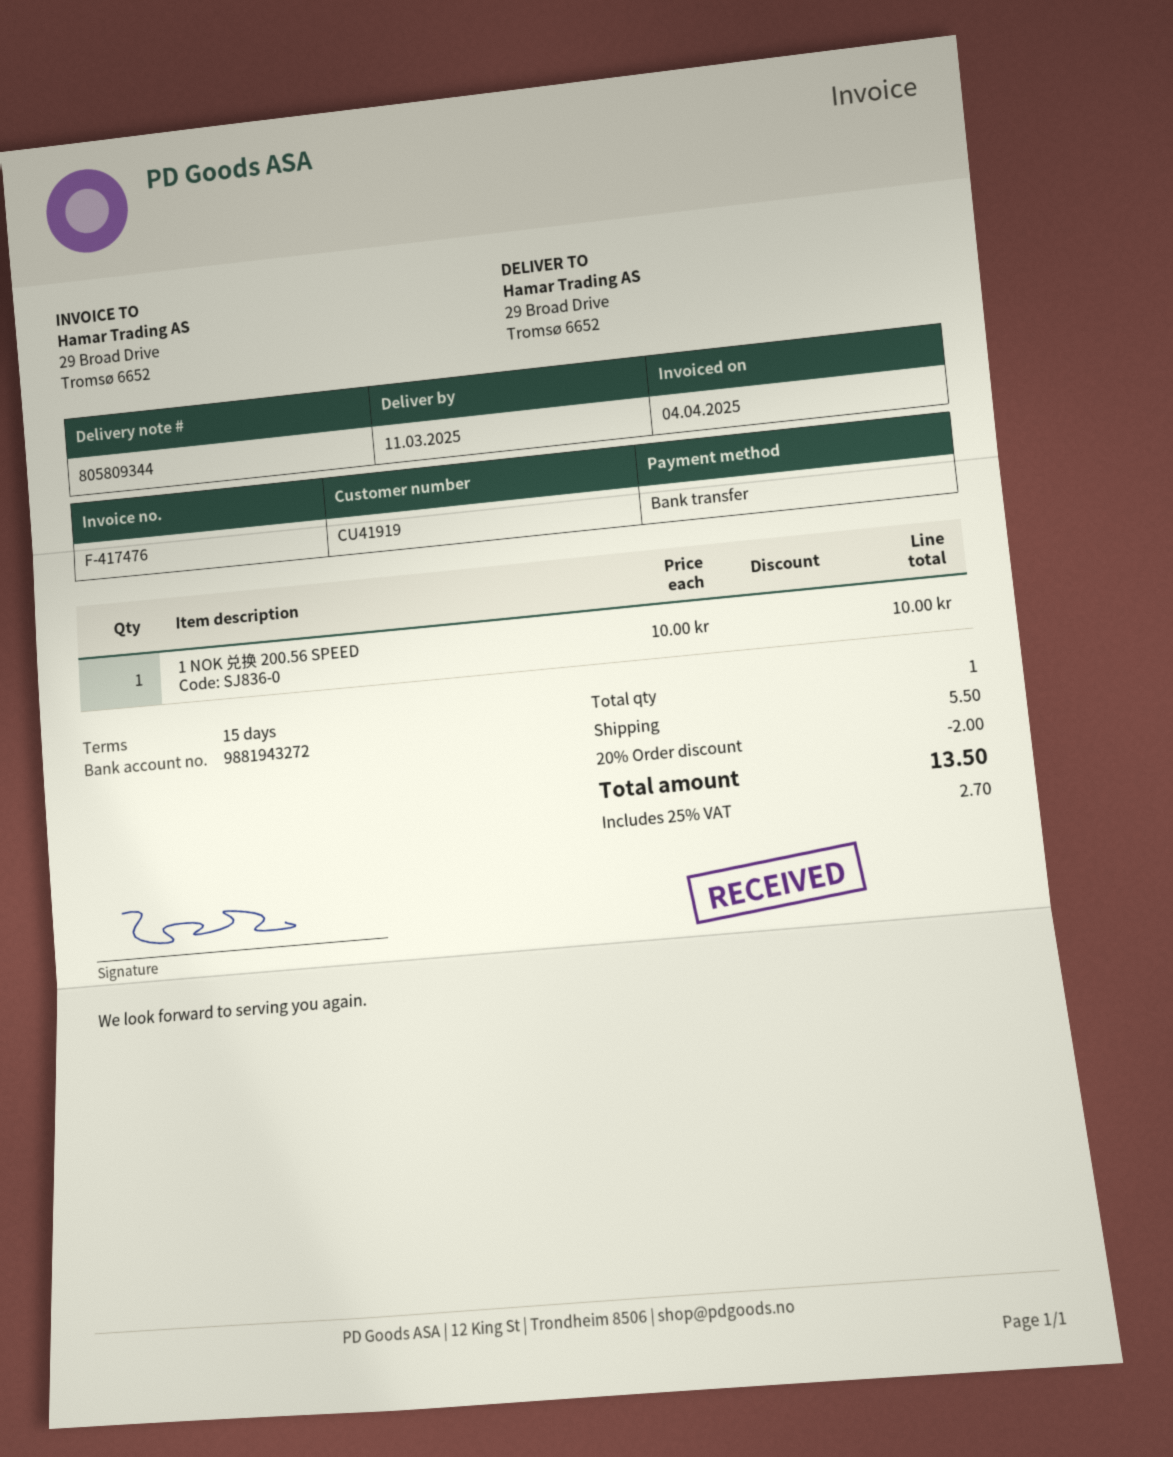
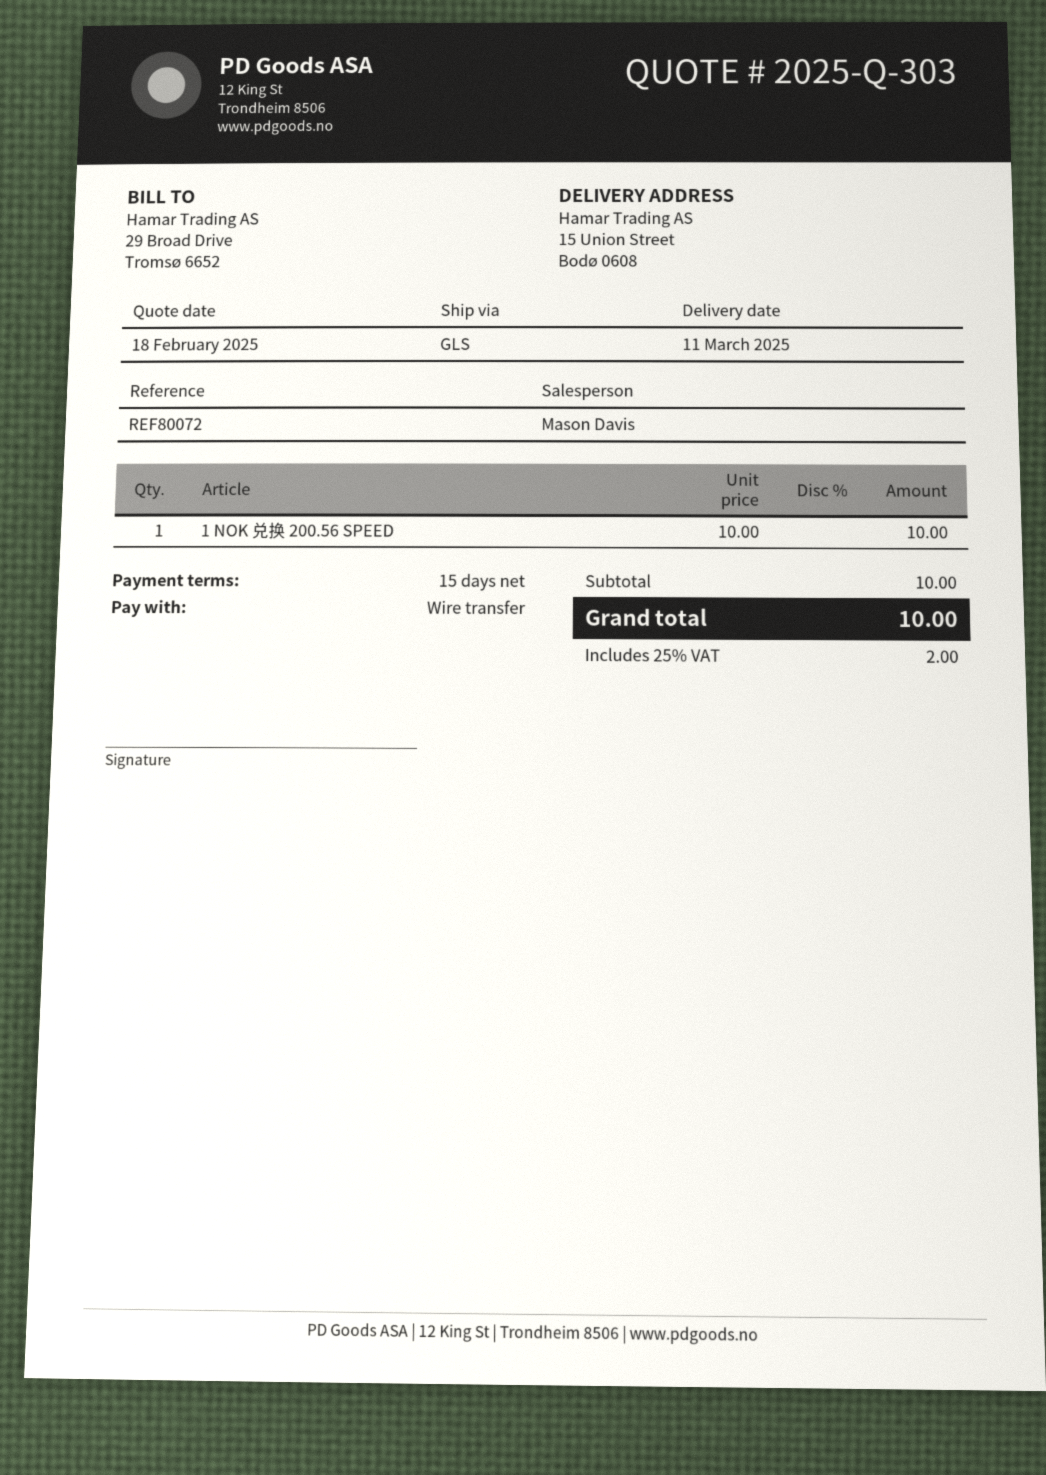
ship to: 29 Broad Drive, Tromsø 6652 -> 15 Union Street, Bodø 0608
discount: 20% = 2.00 -> none
shipping: 5.50 -> none
tax: 25% = 2.70 -> 25% = 2.00
total: 13.50 -> 10.00

